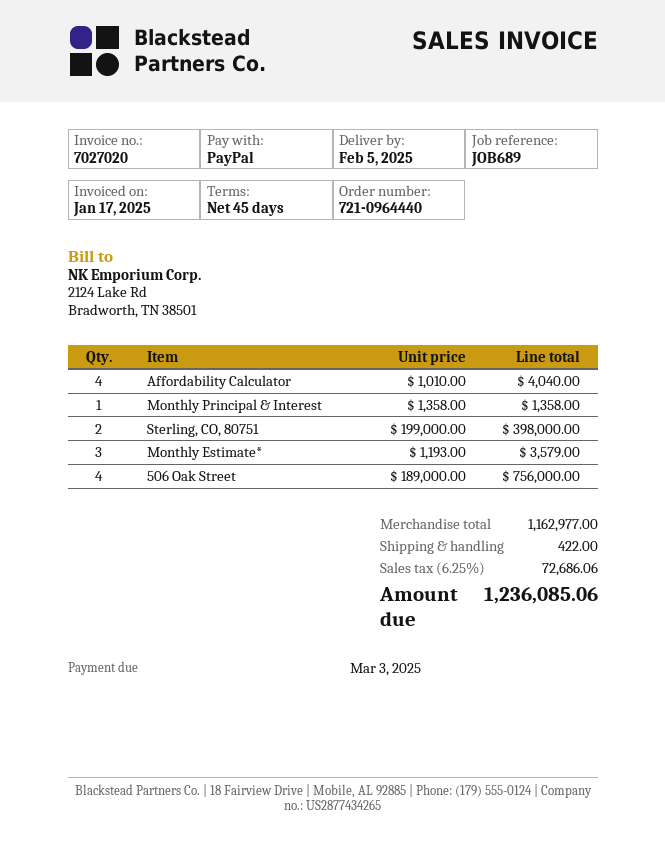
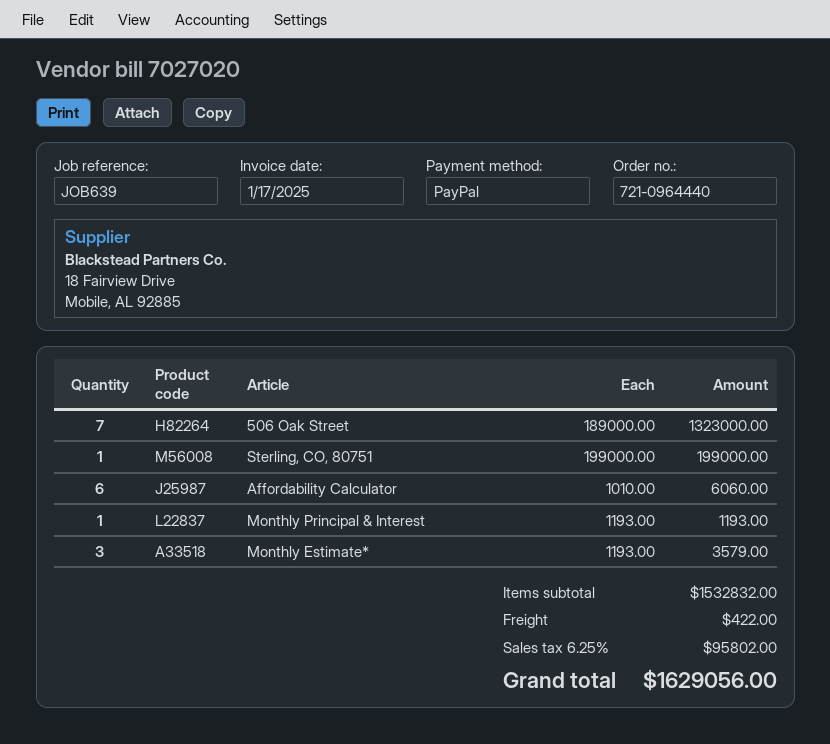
reference: JOB689 -> JOB639
Affordability Calculator: 4 x 1010.00 = 4040.00 -> 6 x 1010.00 = 6060.00
Monthly Principal & Interest: 1 x 1358.00 = 1358.00 -> 1 x 1193.00 = 1193.00
Sterling, CO, 80751: 2 x 199000.00 = 398000.00 -> 1 x 199000.00 = 199000.00
506 Oak Street: 4 x 189000.00 = 756000.00 -> 7 x 189000.00 = 1323000.00
subtotal: 1162977.00 -> 1532832.00
tax: 6.25% = 72686.06 -> 6.25% = 95802.00
total: 1236085.06 -> 1629056.00

